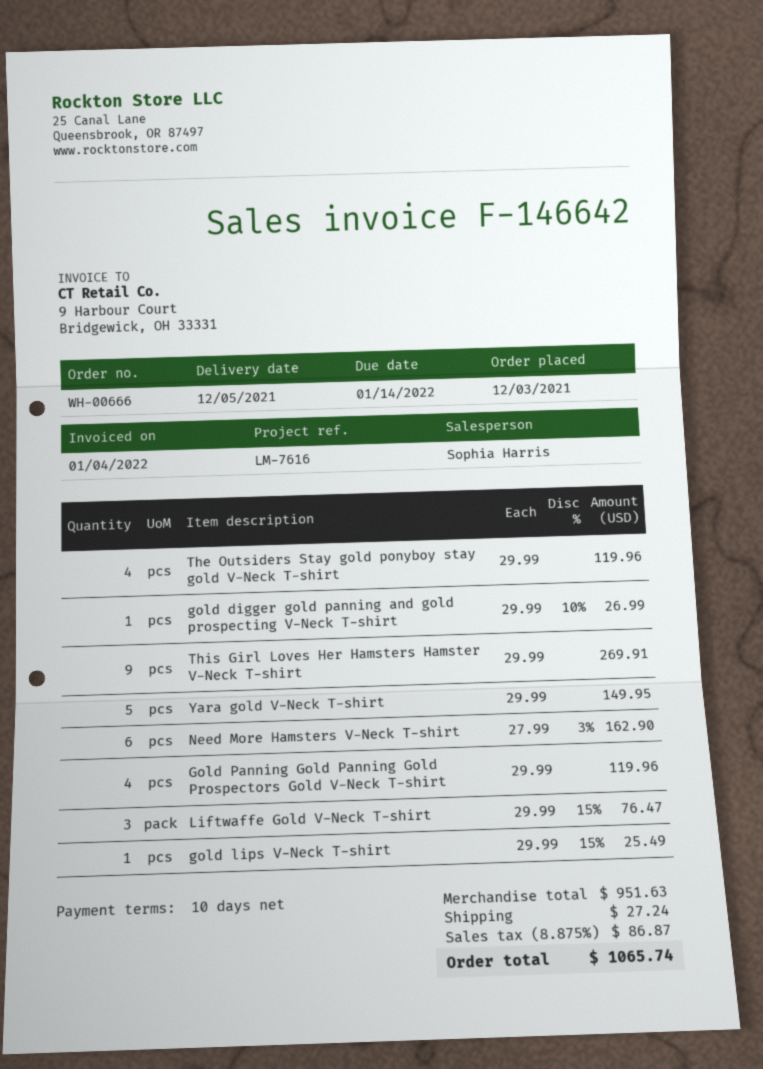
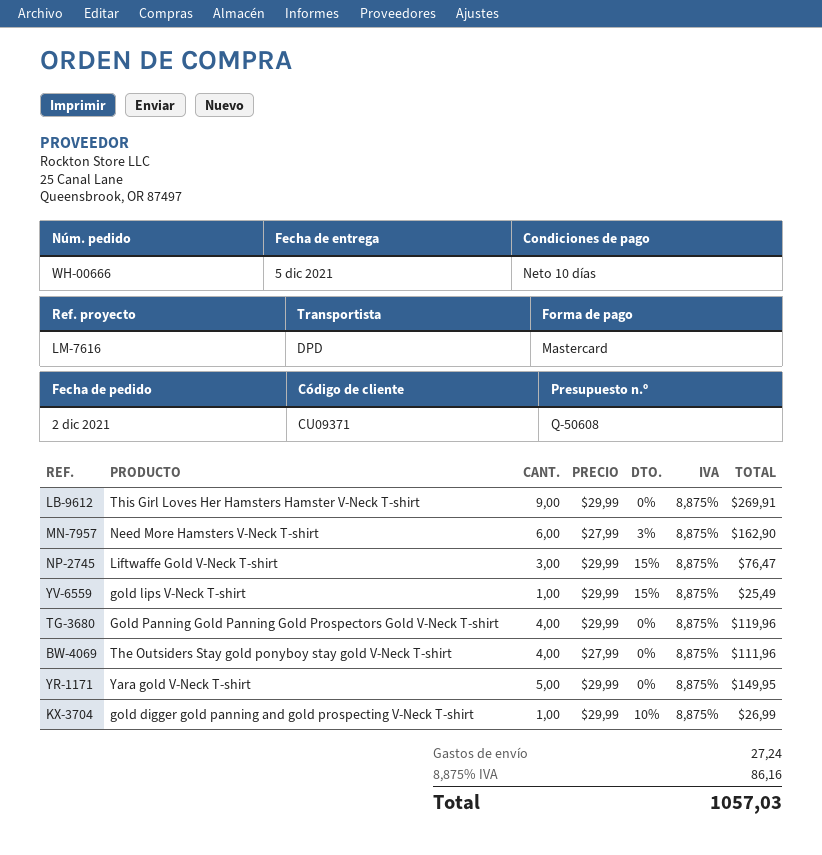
order date: 2021-12-03 -> 2021-12-02
The Outsiders Stay gold ponyboy stay gold V-Neck T-shirt: 4 x 29.99 = 119.96 -> 4 x 27.99 = 111.96
tax: 8.875% = 86.87 -> 8.875% = 86.16
total: 1065.74 -> 1057.03

